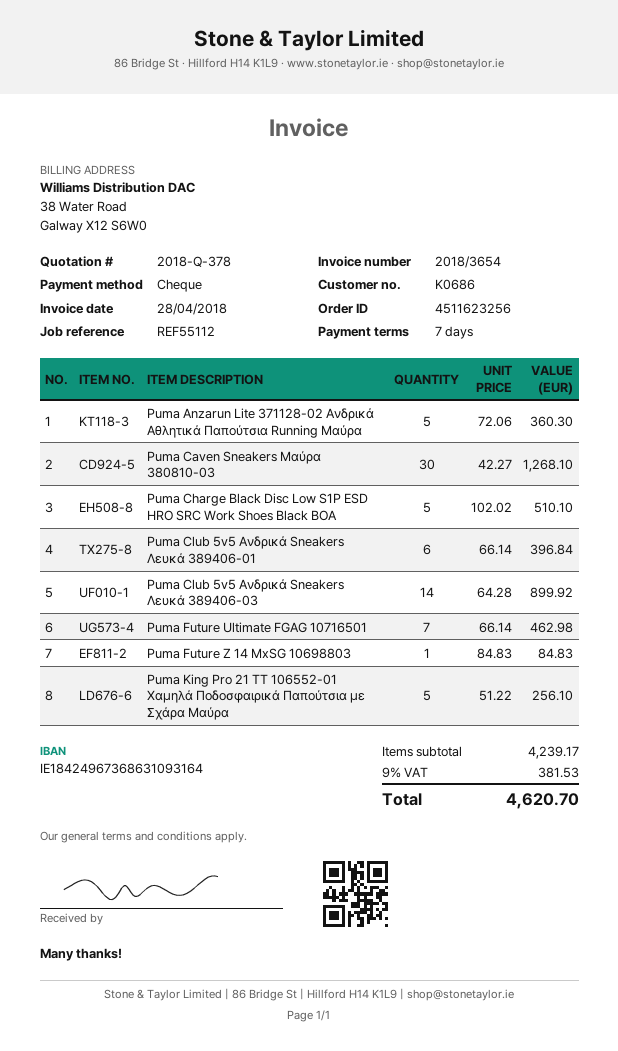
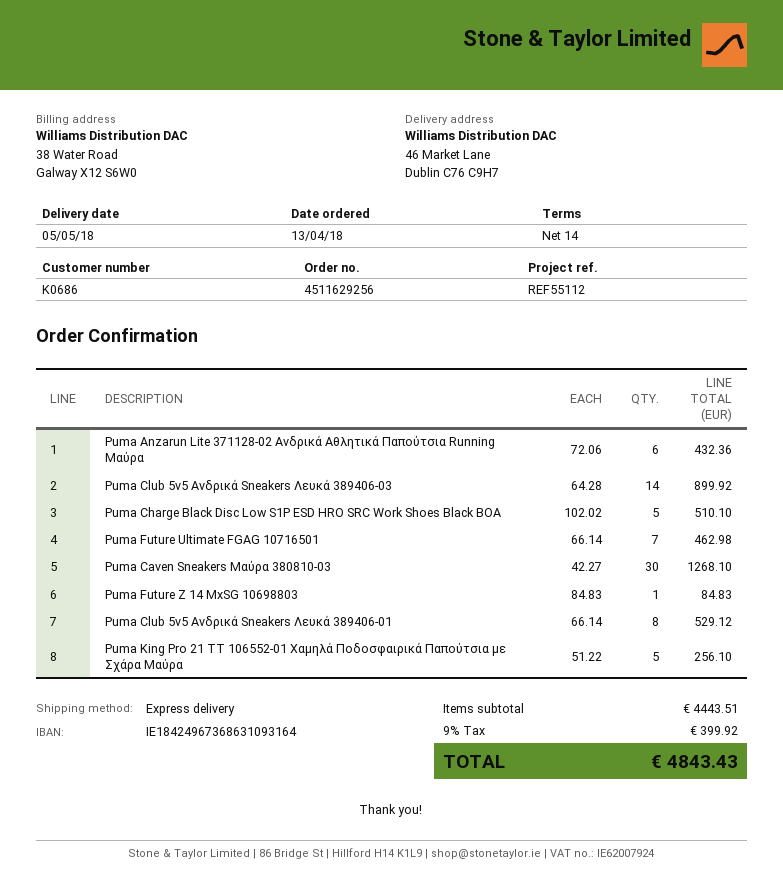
order number: 4511623256 -> 4511629256
payment terms: 7 days -> 14 days
Puma Anzarun Lite 371128-02 Ανδρικά Αθλητικά Παπούτσια Running Μαύρα: 5 x 72.06 = 360.30 -> 6 x 72.06 = 432.36
Puma Club 5v5 Ανδρικά Sneakers Λευκά 389406-01: 6 x 66.14 = 396.84 -> 8 x 66.14 = 529.12
subtotal: 4239.17 -> 4443.51
tax: 9% = 381.53 -> 9% = 399.92
total: 4620.70 -> 4843.43

